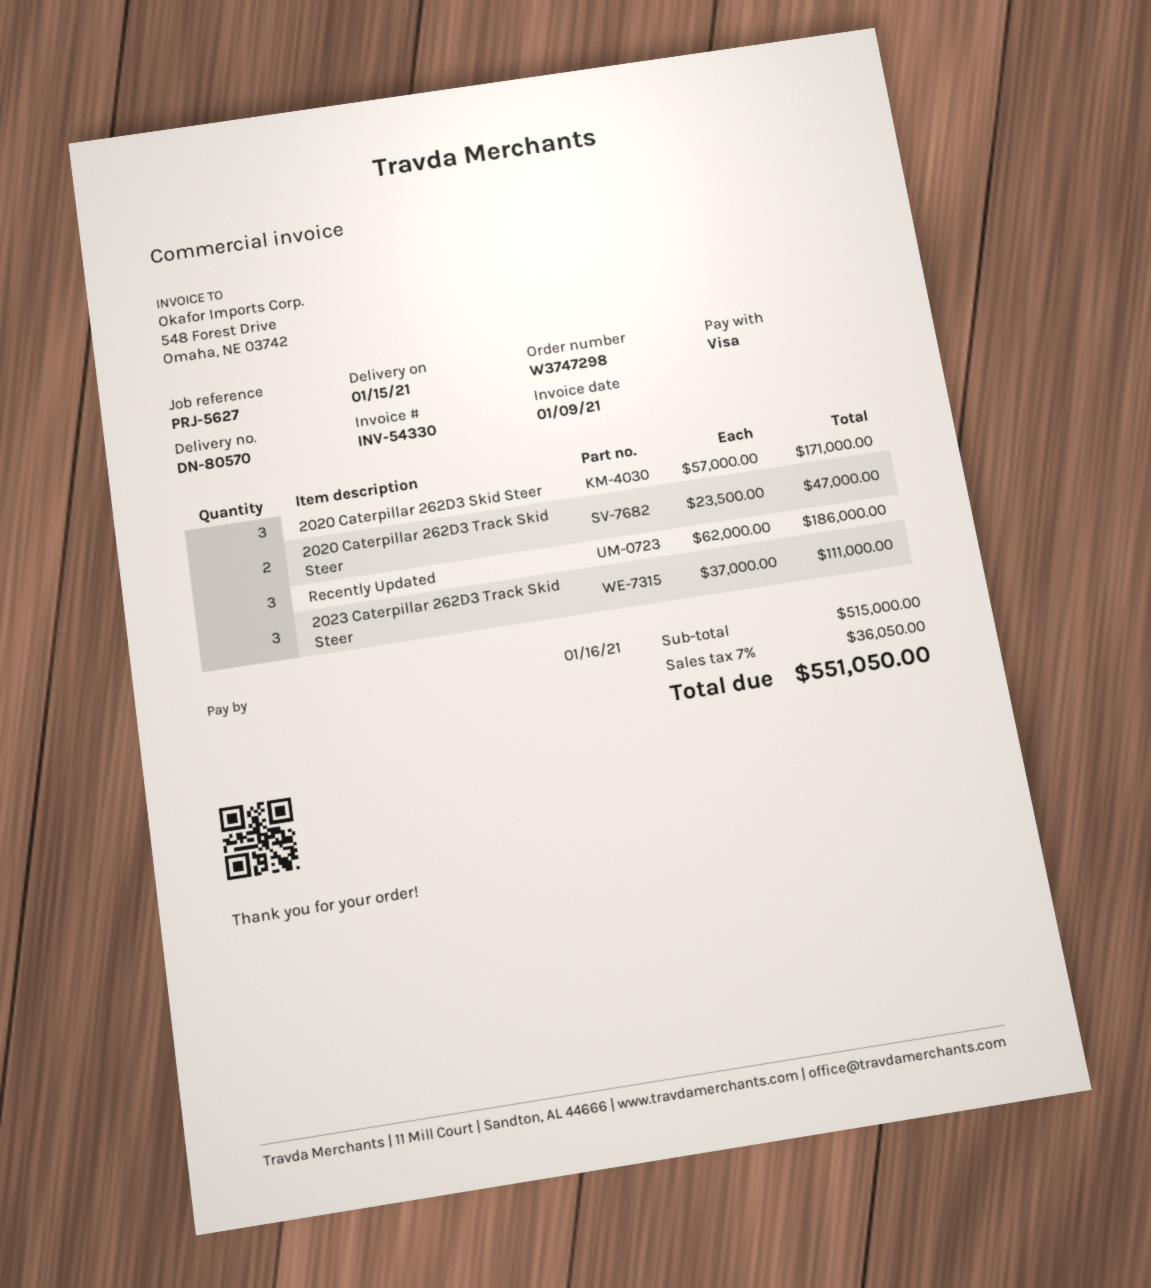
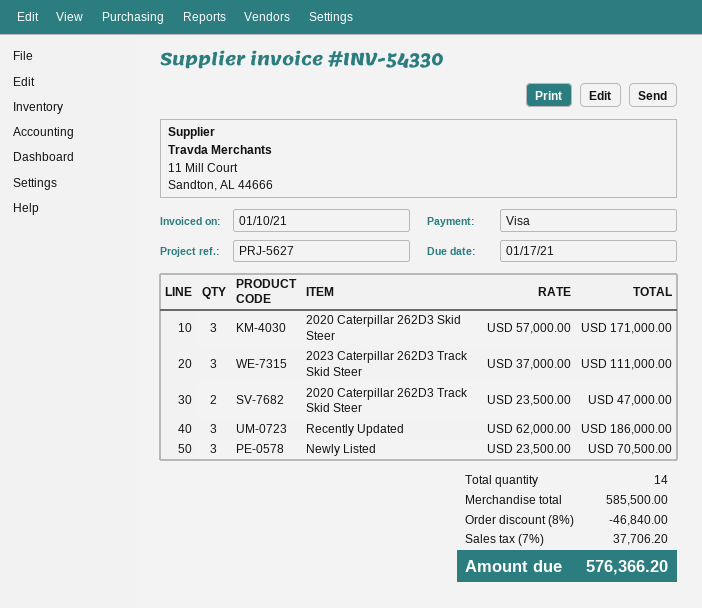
invoice date: 2021-01-09 -> 2021-01-10
due date: 2021-01-16 -> 2021-01-17
Newly Listed: none -> 3 x 23500.00 = 70500.00
subtotal: 515000.00 -> 585500.00
discount: none -> 8% = 46840.00
tax: 7% = 36050.00 -> 7% = 37706.20
total: 551050.00 -> 576366.20

